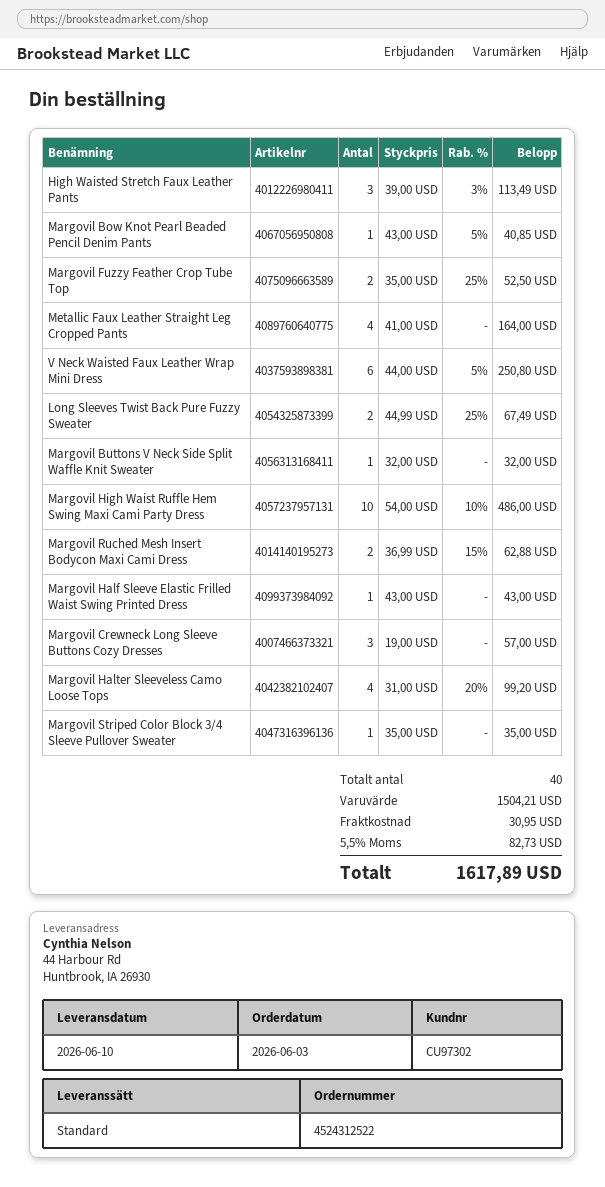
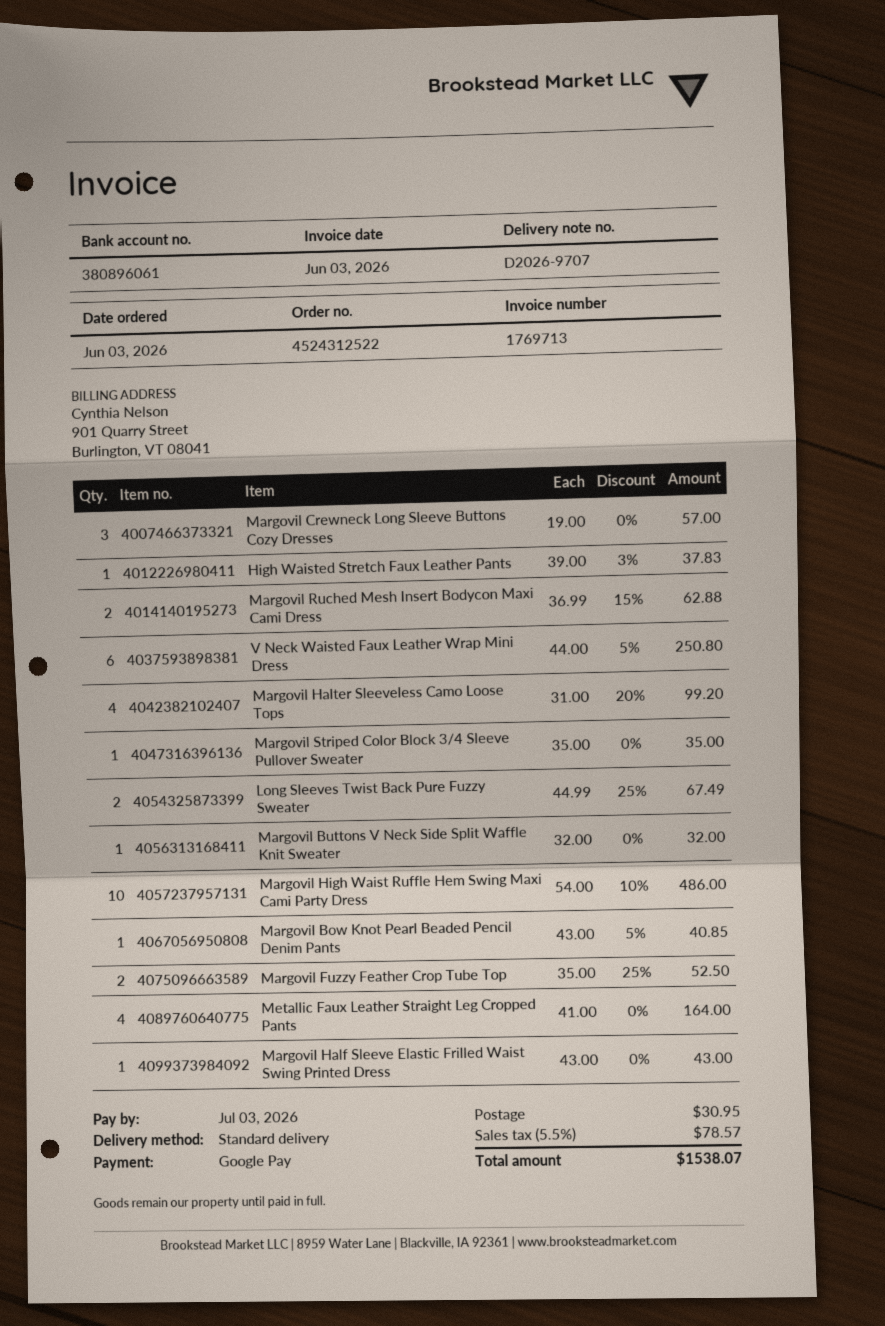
High Waisted Stretch Faux Leather Pants: 3 x 39.00 - 3% = 113.49 -> 1 x 39.00 - 3% = 37.83
tax: 5.5% = 82.73 -> 5.5% = 78.57
total: 1617.89 -> 1538.07

